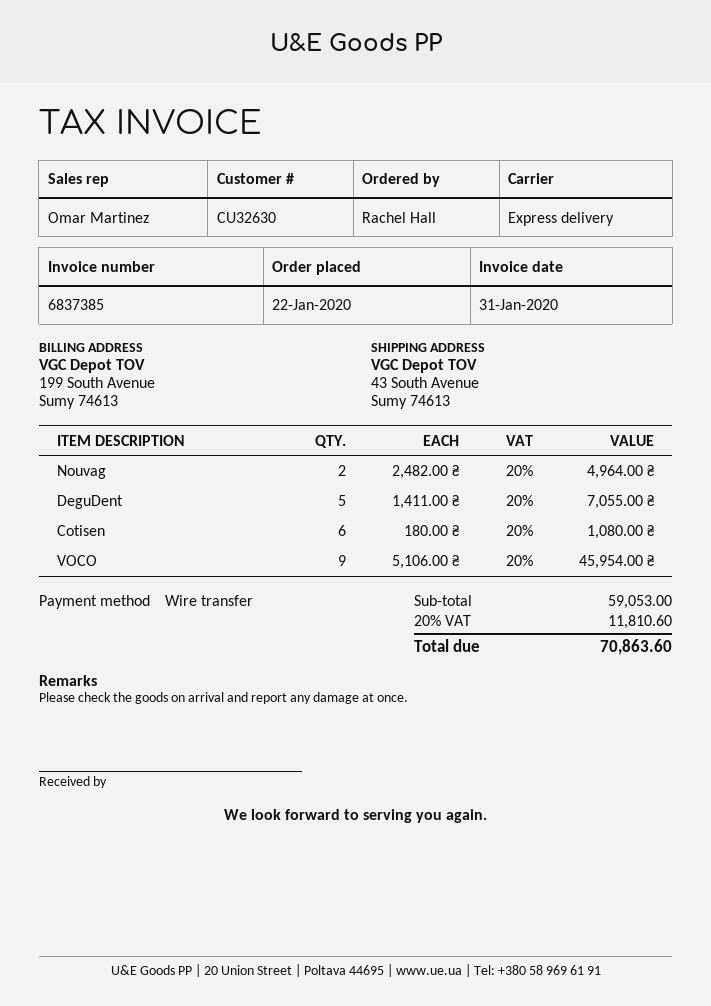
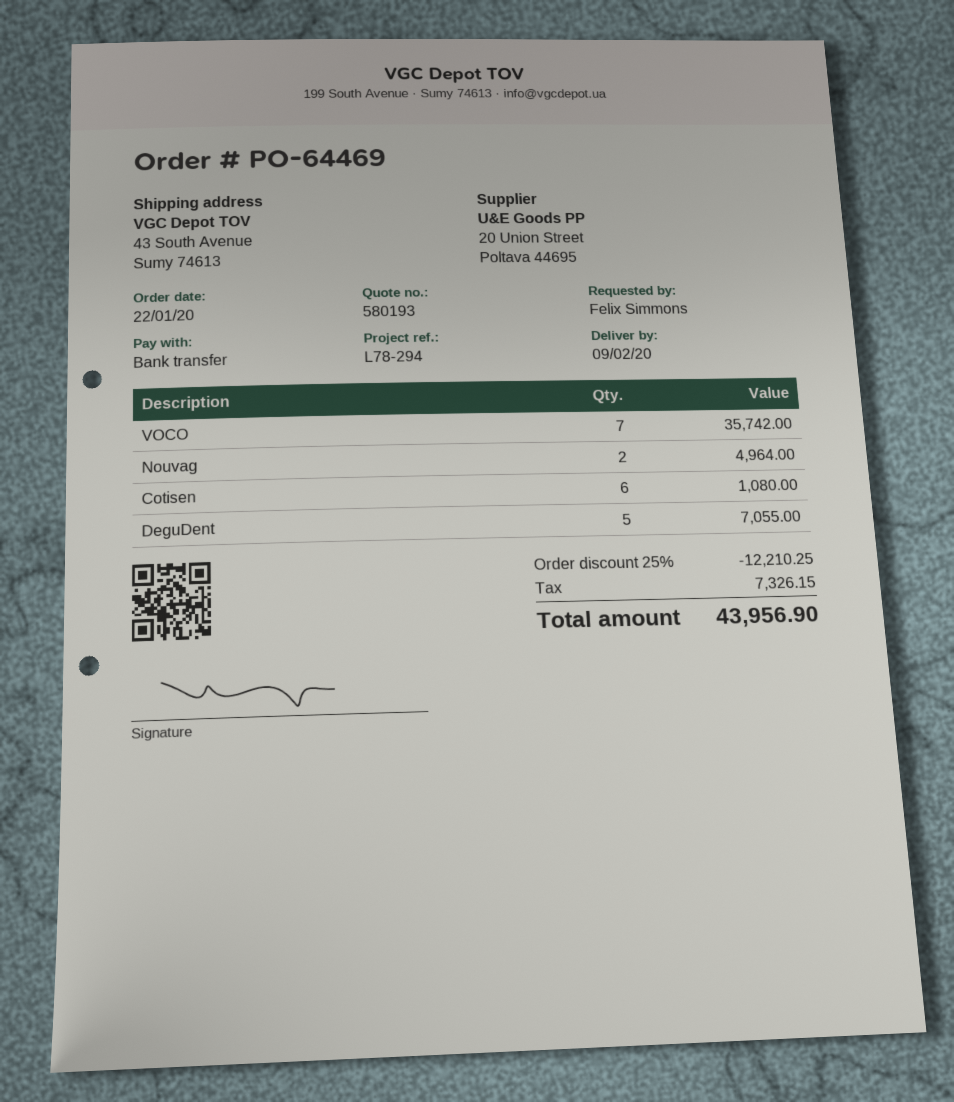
ordered by: Rachel Hall -> Felix Simmons
VOCO: 9 for 45954.00 -> 7 for 35742.00
discount: none -> 25% = 12210.25
tax: 11810.60 -> 7326.15
total: 70863.60 -> 43956.90

